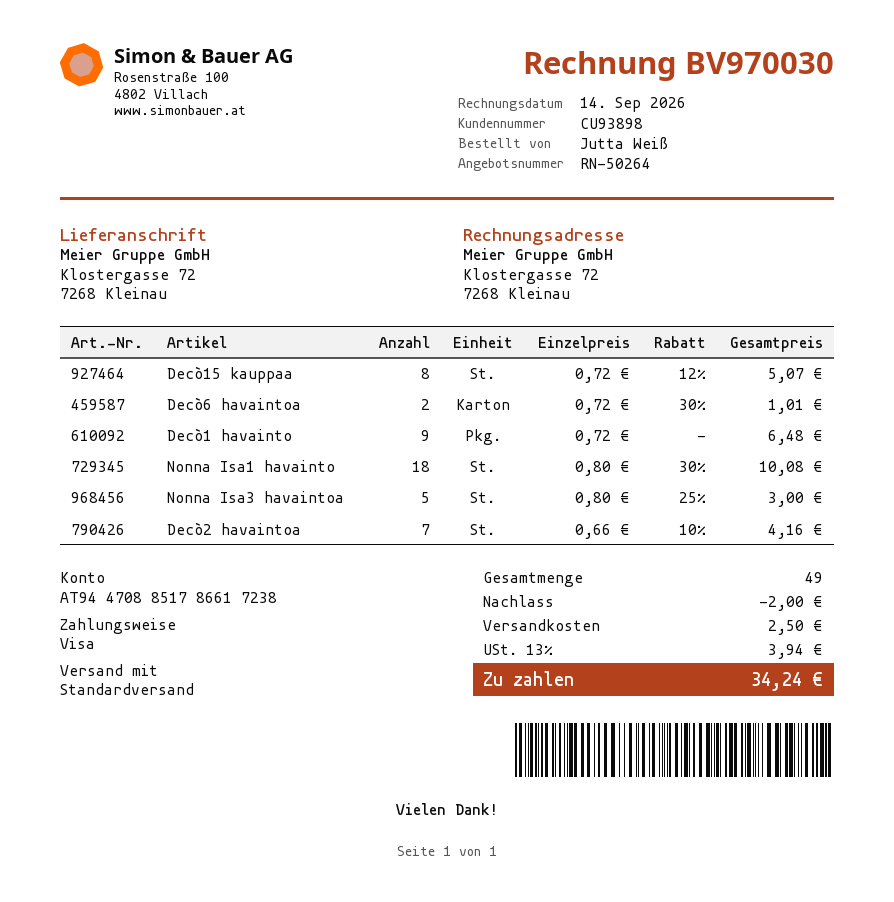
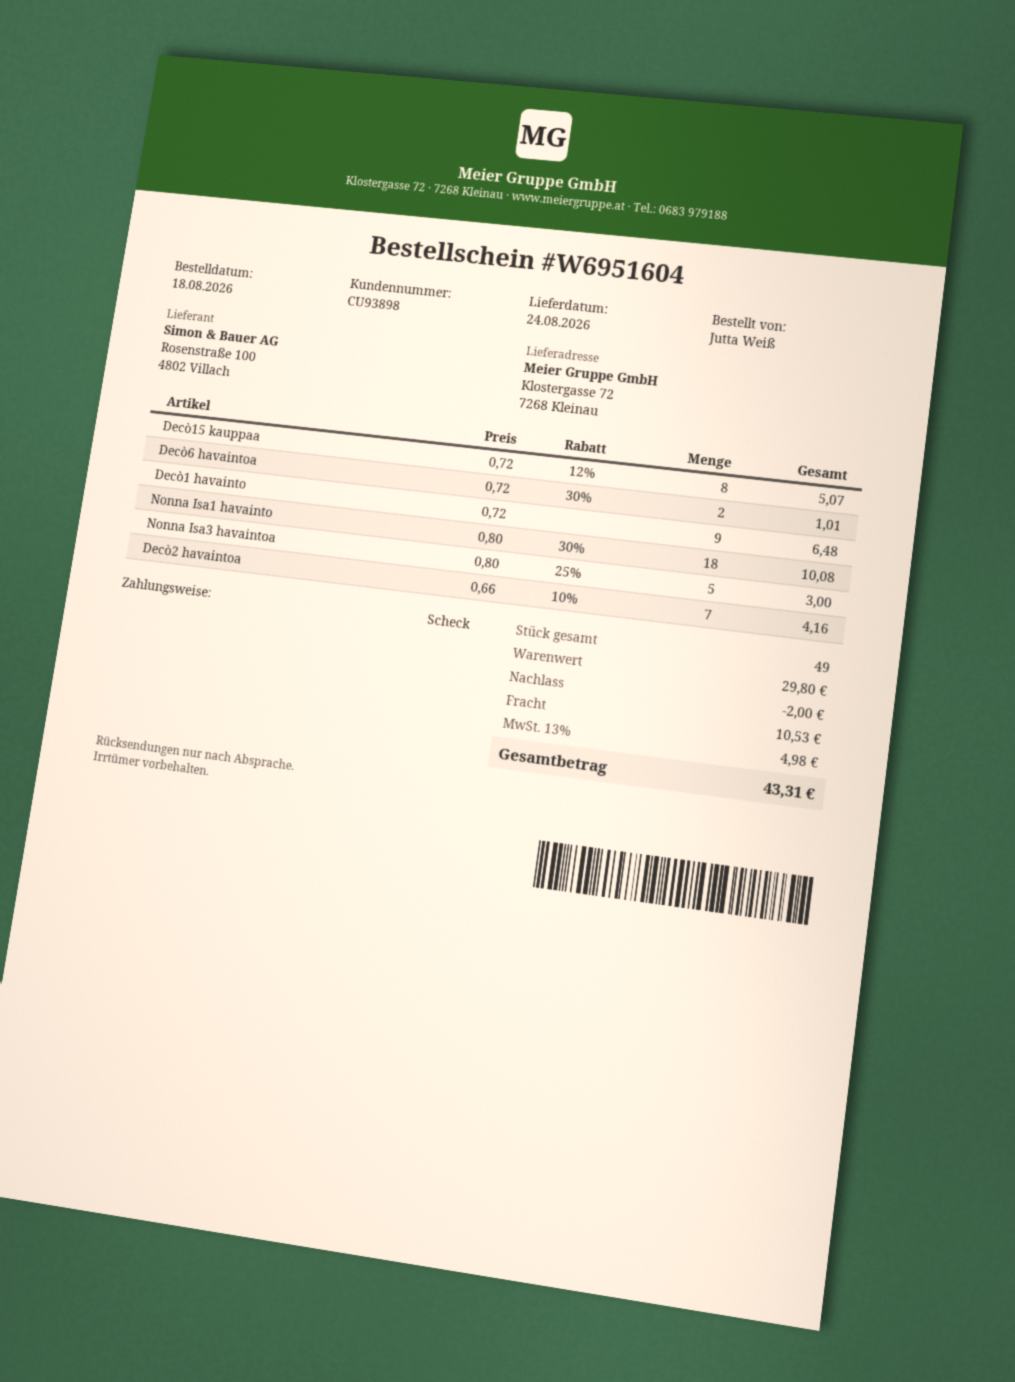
payment method: Visa -> cheque
shipping: 2.50 -> 10.53
tax: 13% = 3.94 -> 13% = 4.98
total: 34.24 -> 43.31

